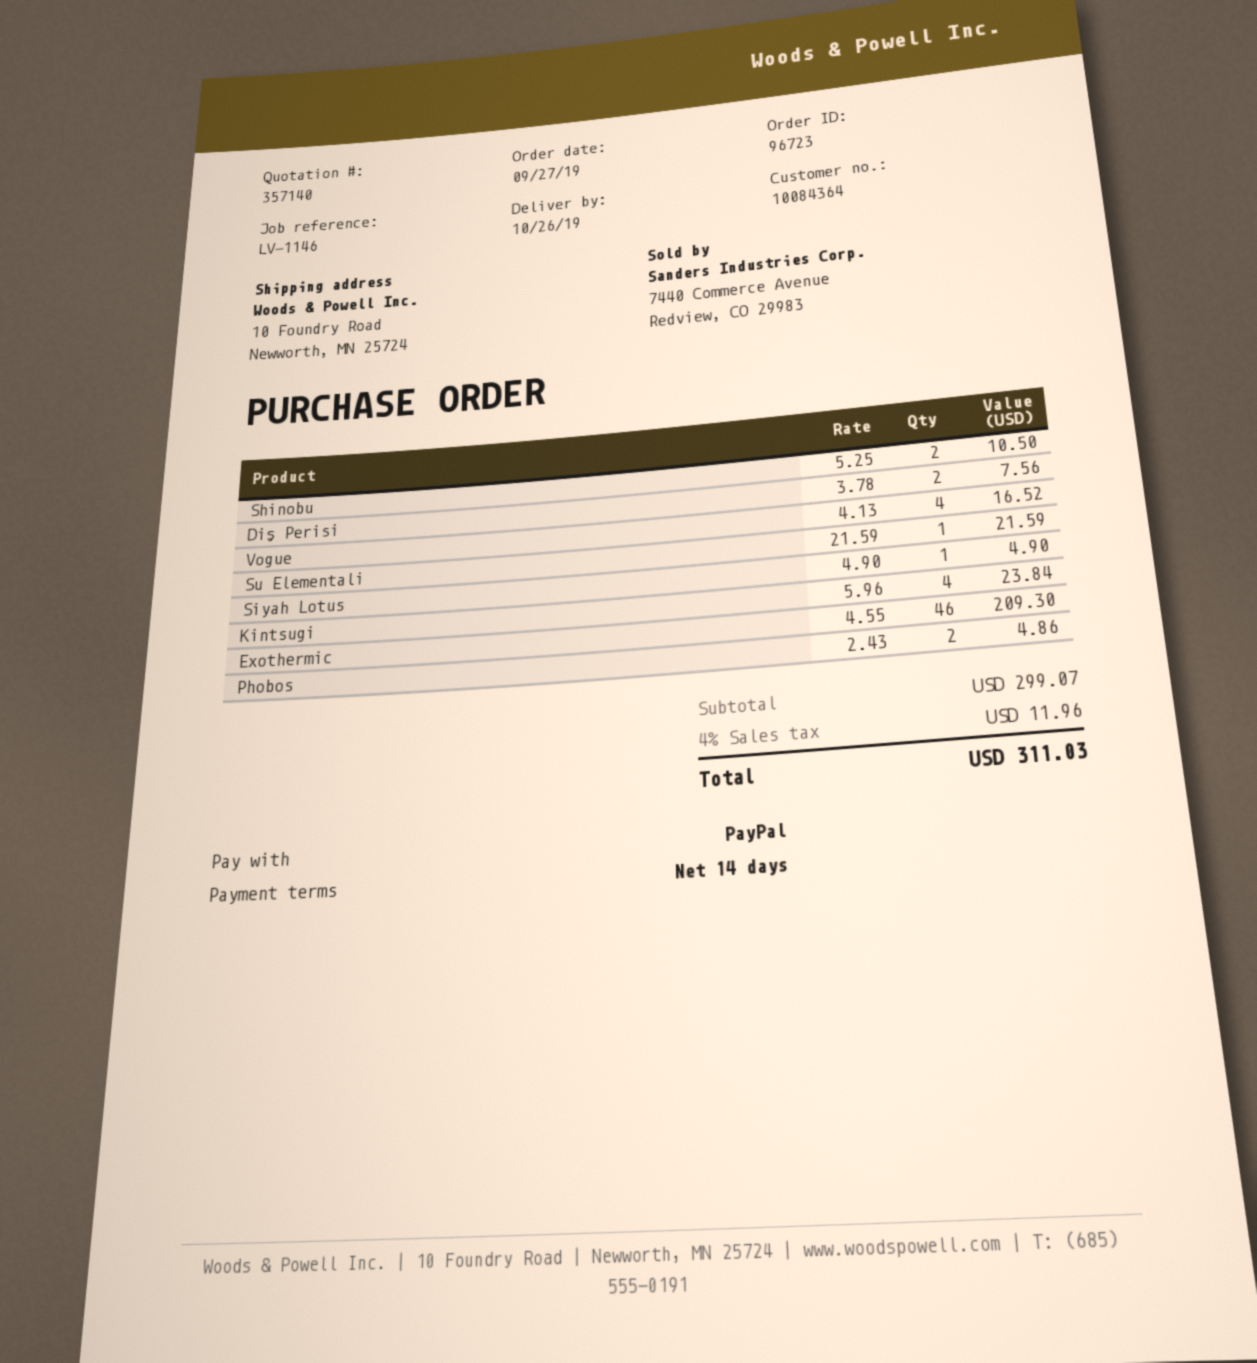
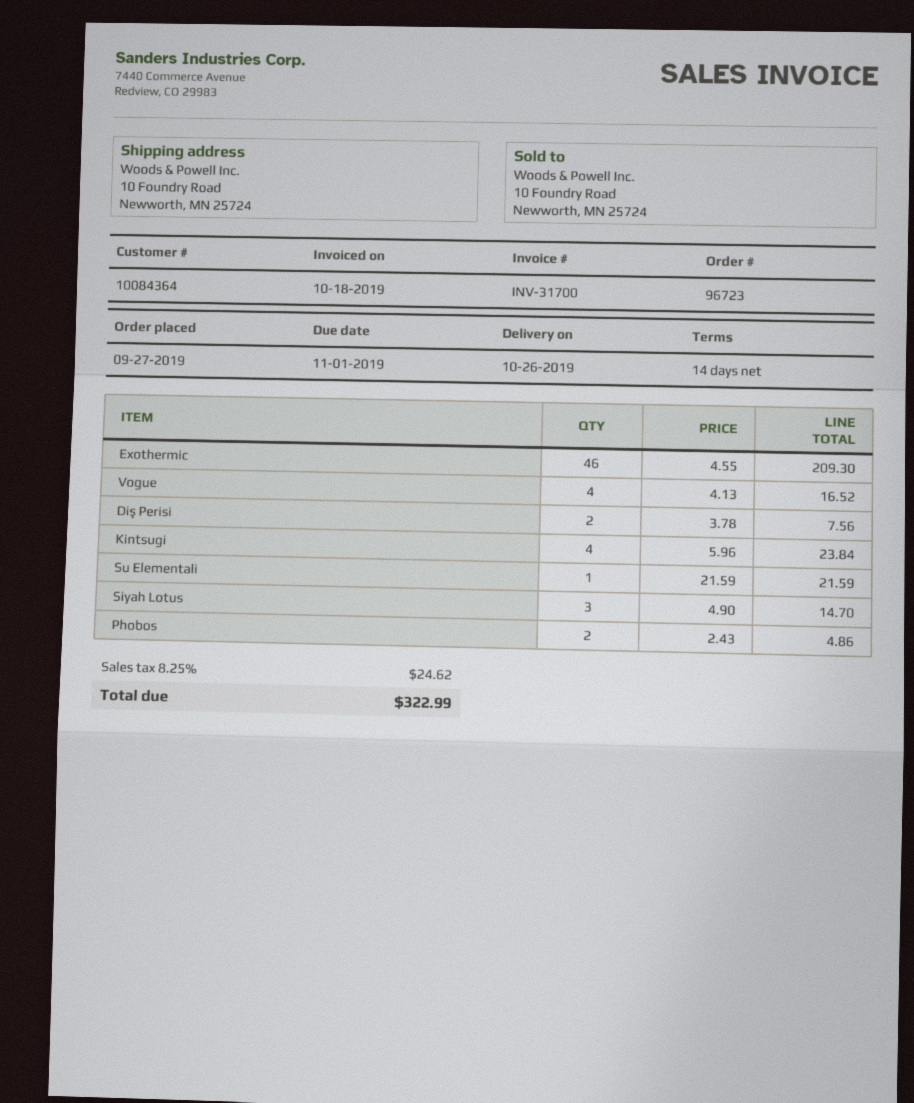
Shinobu: 2 x 5.25 = 10.50 -> none
Siyah Lotus: 1 x 4.90 = 4.90 -> 3 x 4.90 = 14.70
tax: 4% = 11.96 -> 8.25% = 24.62
total: 311.03 -> 322.99

